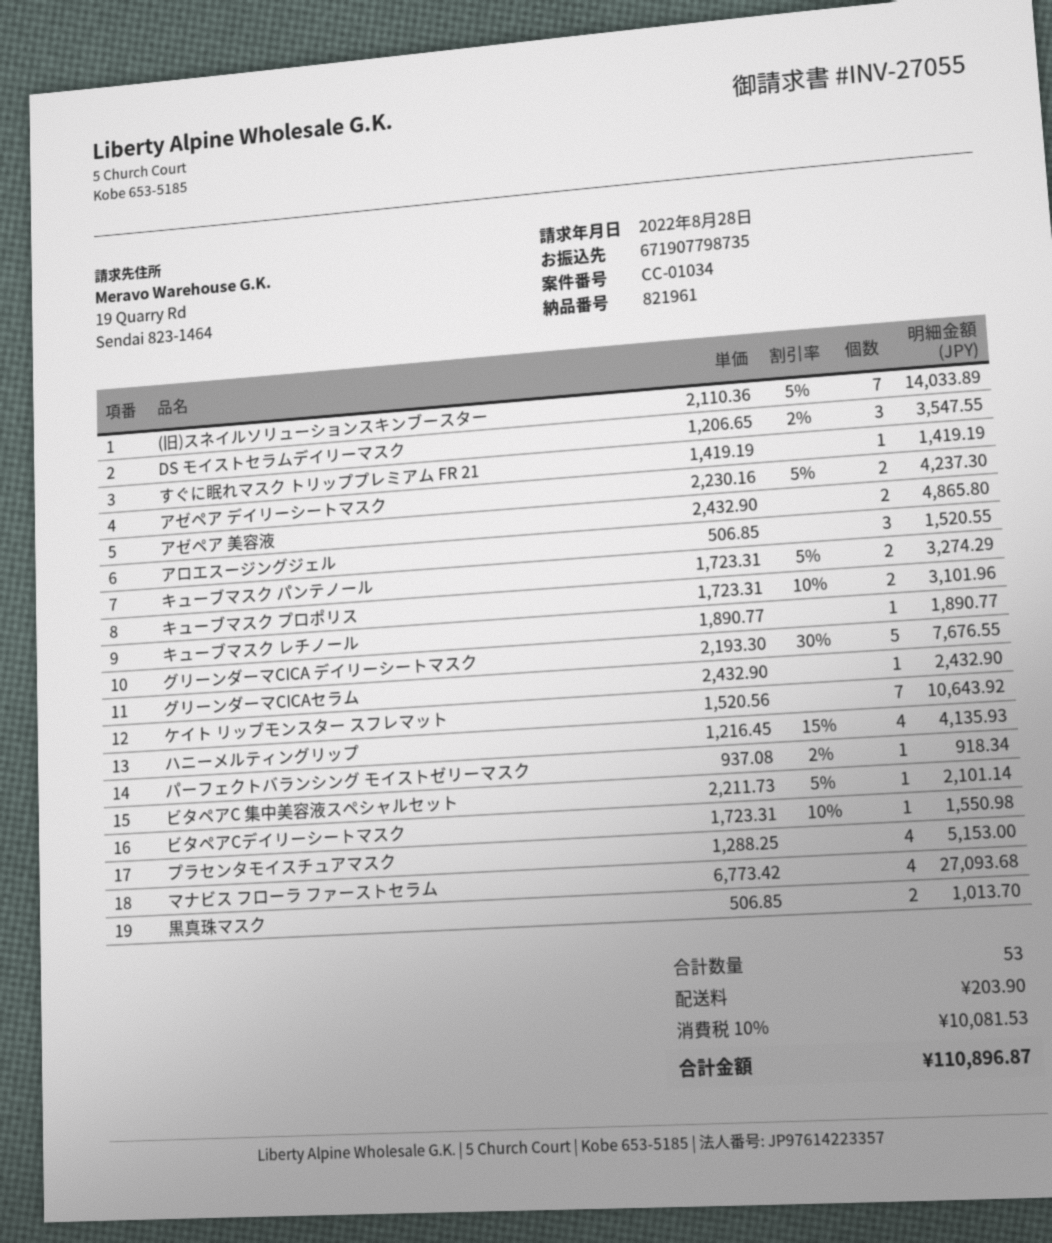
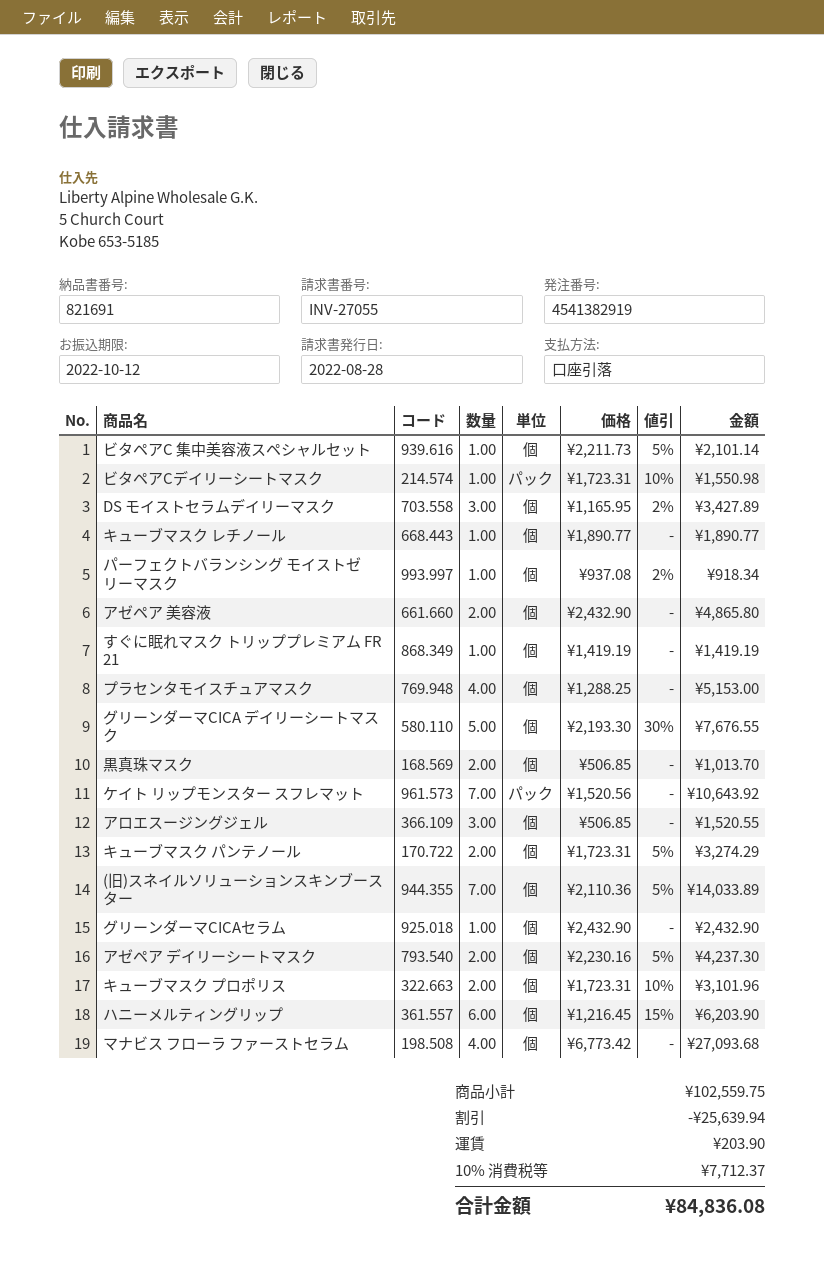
delivery note number: 821961 -> 821691
DS モイストセラムデイリーマスク: 3 x 1206.65 - 2% = 3547.55 -> 3 x 1165.95 - 2% = 3427.89
ハニーメルティングリップ: 4 x 1216.45 - 15% = 4135.93 -> 6 x 1216.45 - 15% = 6203.90
discount: none -> 25639.94
tax: 10% = 10081.53 -> 10% = 7712.37
total: 110896.87 -> 84836.08

